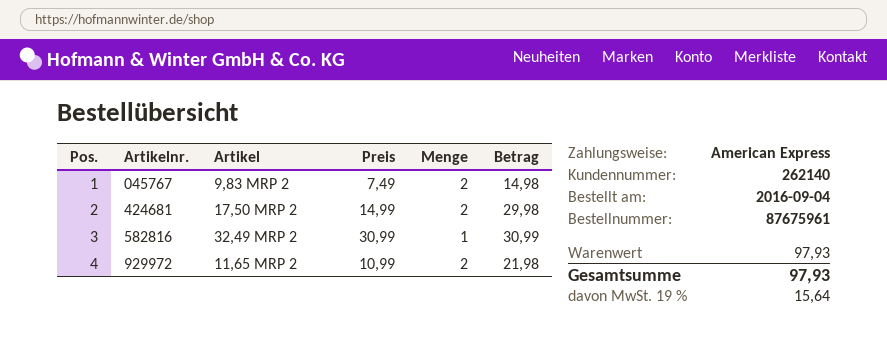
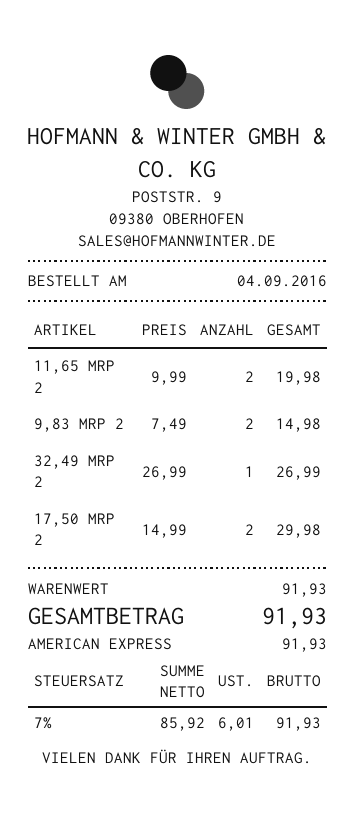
32,49 MRP 2: 1 x 30.99 = 30.99 -> 1 x 26.99 = 26.99
11,65 MRP 2: 2 x 10.99 = 21.98 -> 2 x 9.99 = 19.98
subtotal: 97.93 -> 91.93
tax: 19% = 15.64 -> 7% = 6.01
total: 97.93 -> 91.93

